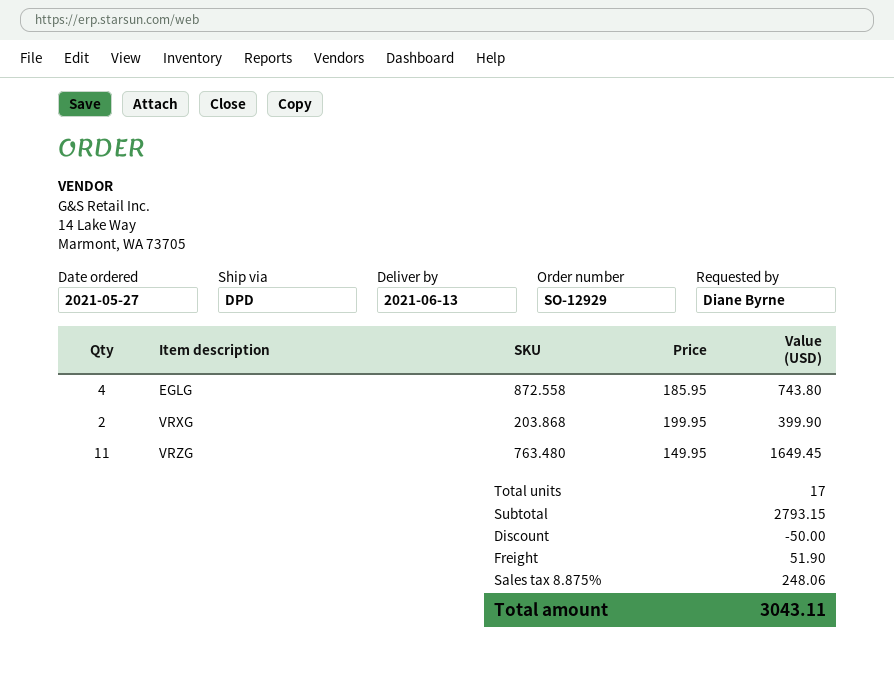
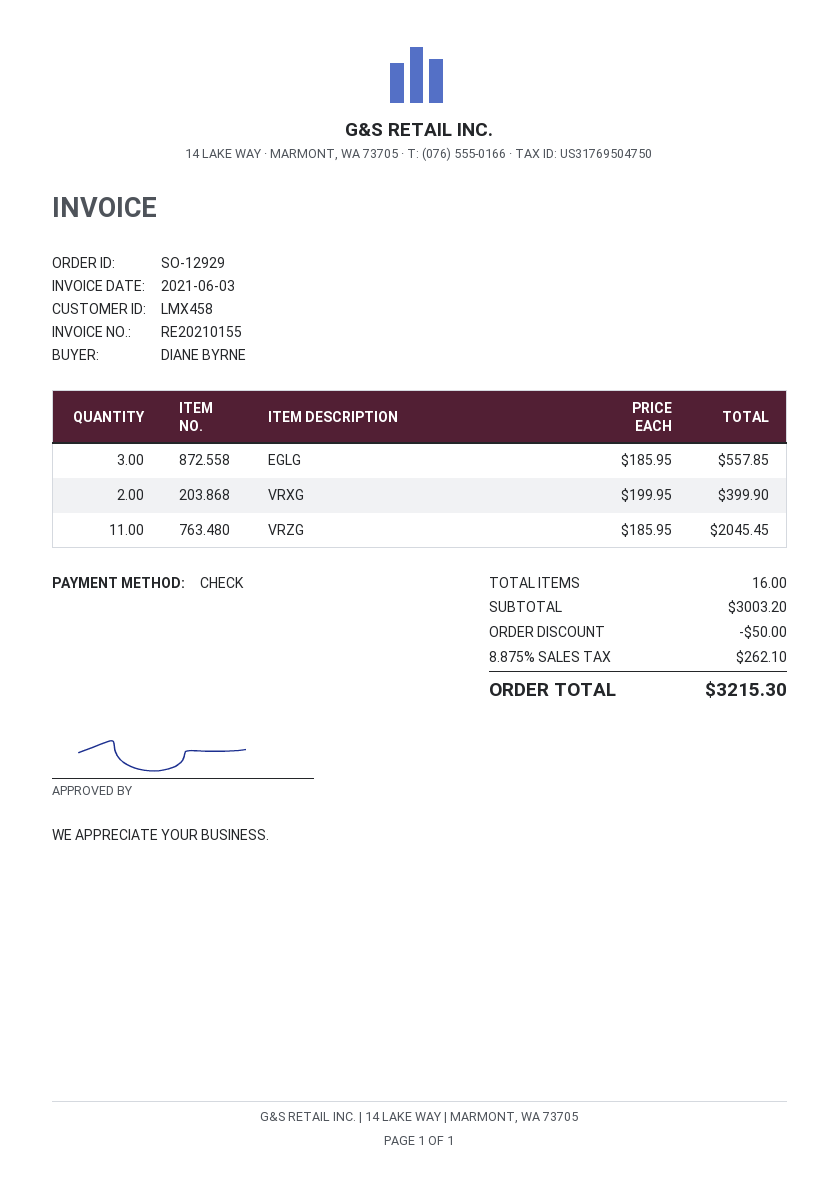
EGLG: 4 x 185.95 = 743.80 -> 3 x 185.95 = 557.85
VRZG: 11 x 149.95 = 1649.45 -> 11 x 185.95 = 2045.45
total quantity: 17 -> 16
subtotal: 2793.15 -> 3003.20
shipping: 51.90 -> none
tax: 8.875% = 248.06 -> 8.875% = 262.10
total: 3043.11 -> 3215.30

